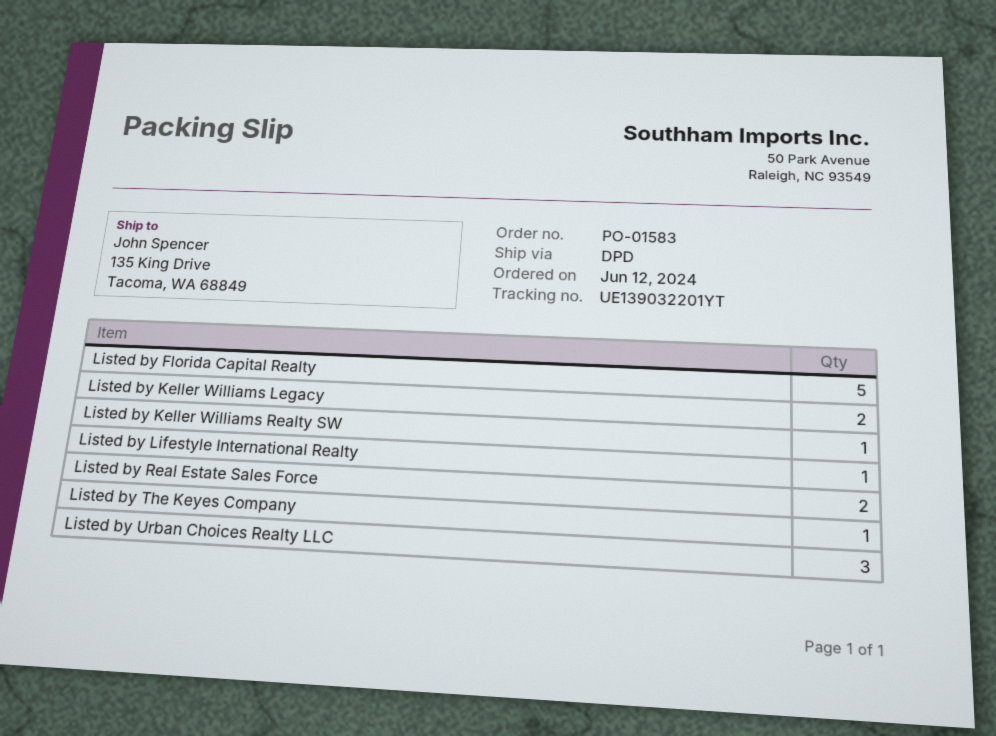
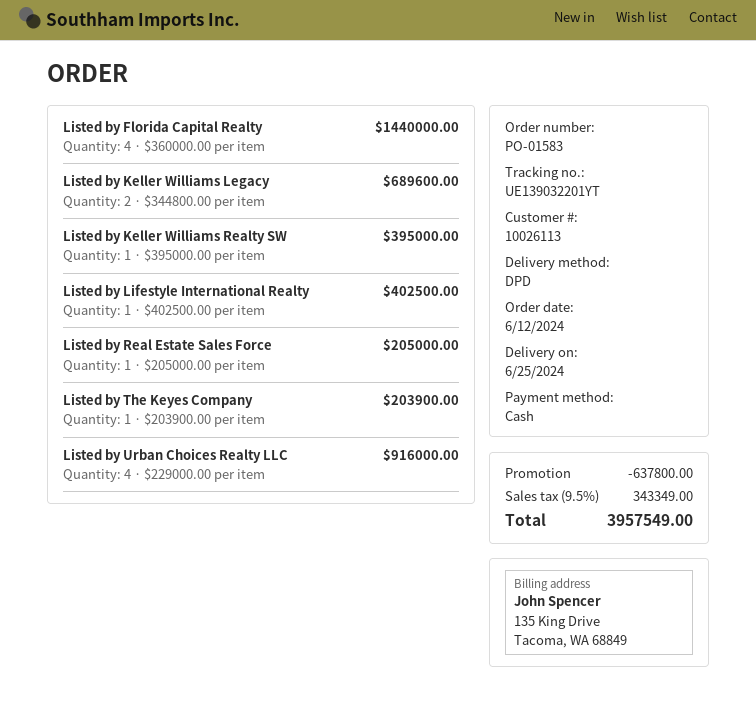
Listed by Florida Capital Realty: 5 -> 4
Listed by Real Estate Sales Force: 2 -> 1
Listed by Urban Choices Realty LLC: 3 -> 4

